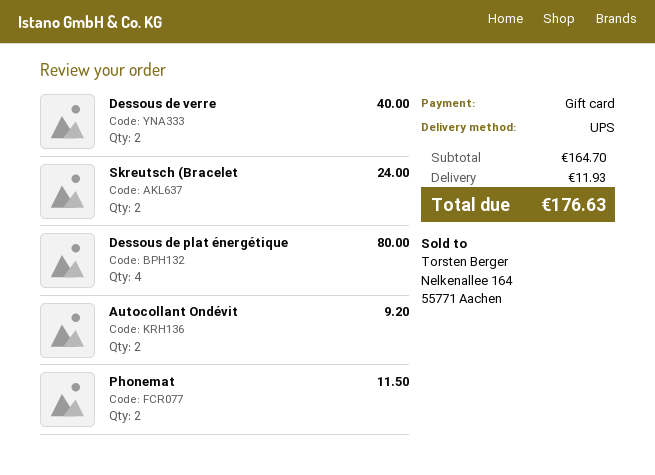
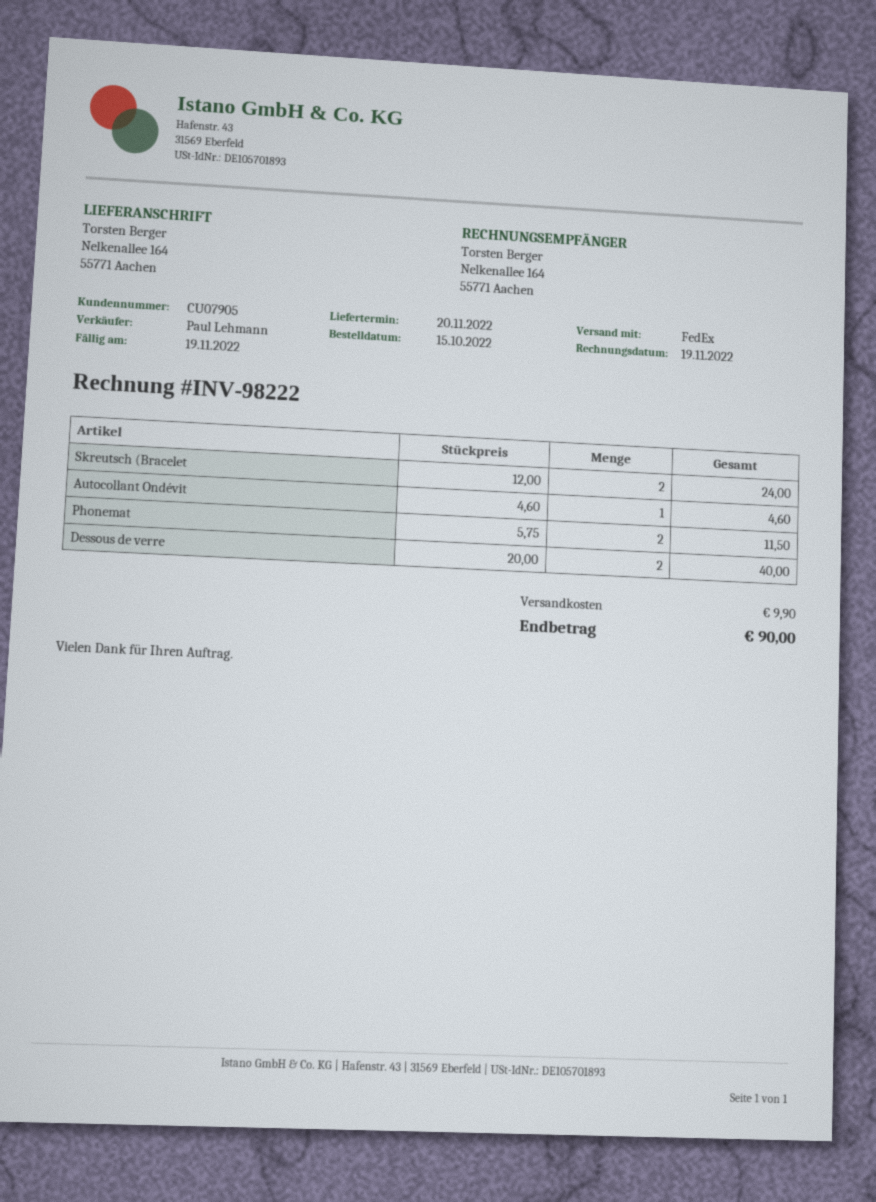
shipping method: UPS -> FedEx
Dessous de plat énergétique: 4 for 80.00 -> none
Autocollant Ondévit: 2 for 9.20 -> 1 for 4.60
shipping: 11.93 -> 9.90
total: 176.63 -> 90.00

